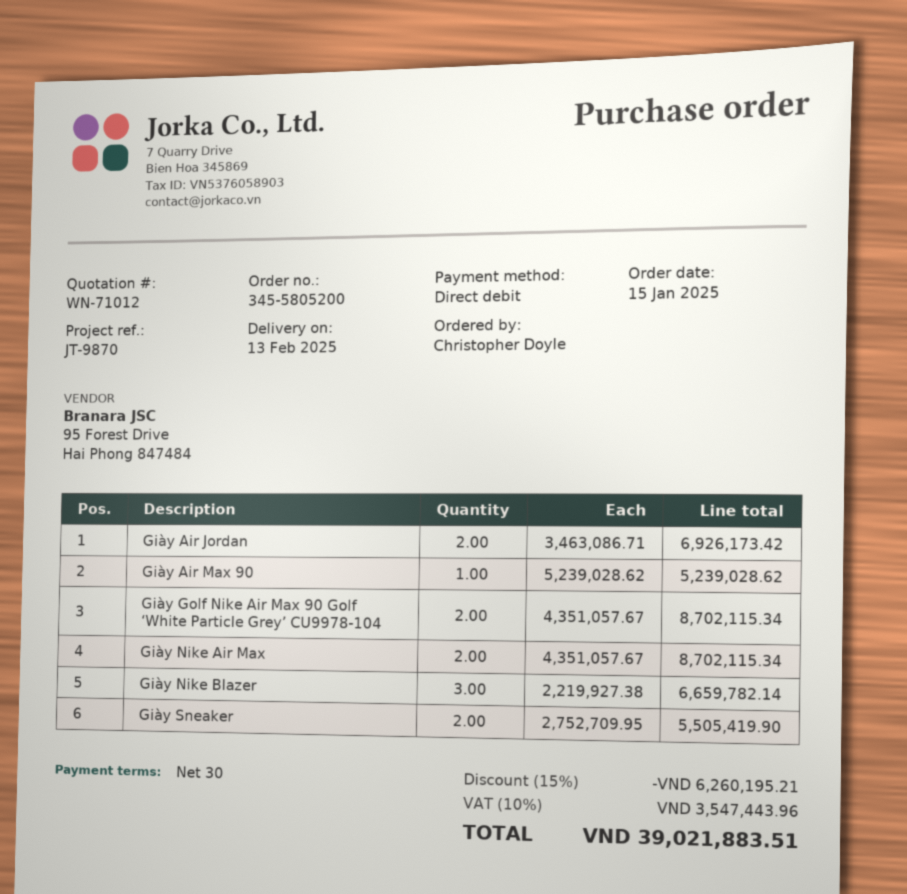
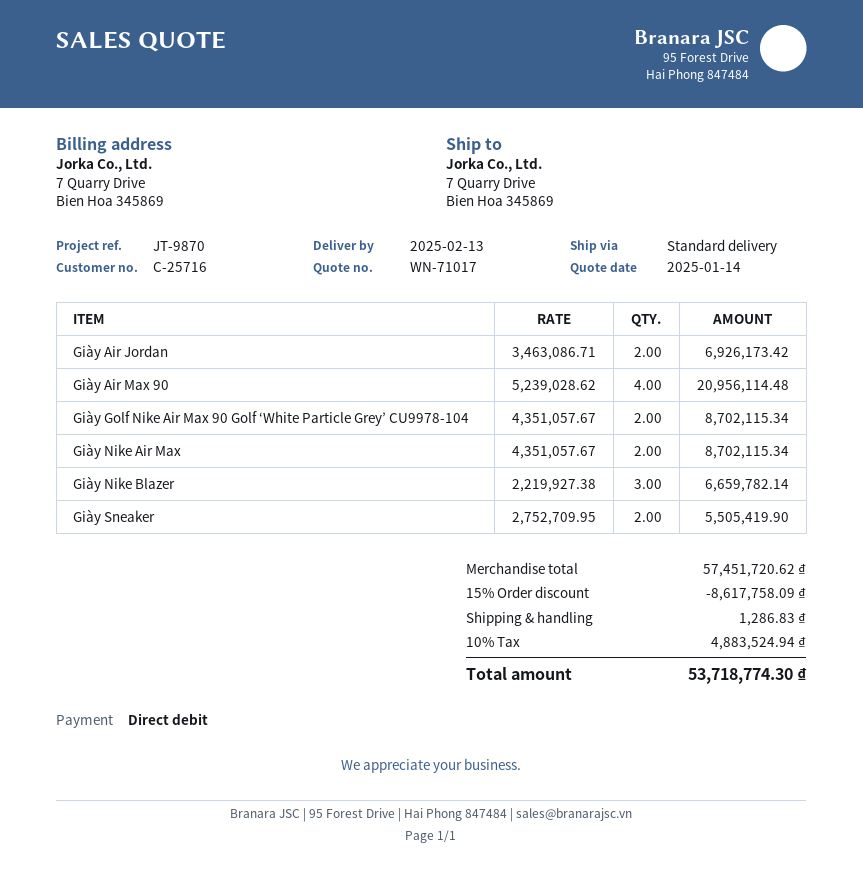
quote number: WN-71012 -> WN-71017
Giày Air Max 90: 1 x 5239028.62 = 5239028.62 -> 4 x 5239028.62 = 20956114.48
discount: 15% = 6260195.21 -> 15% = 8617758.09
shipping: none -> 1286.83
tax: 10% = 3547443.96 -> 10% = 4883524.94
total: 39021883.51 -> 53718774.30

